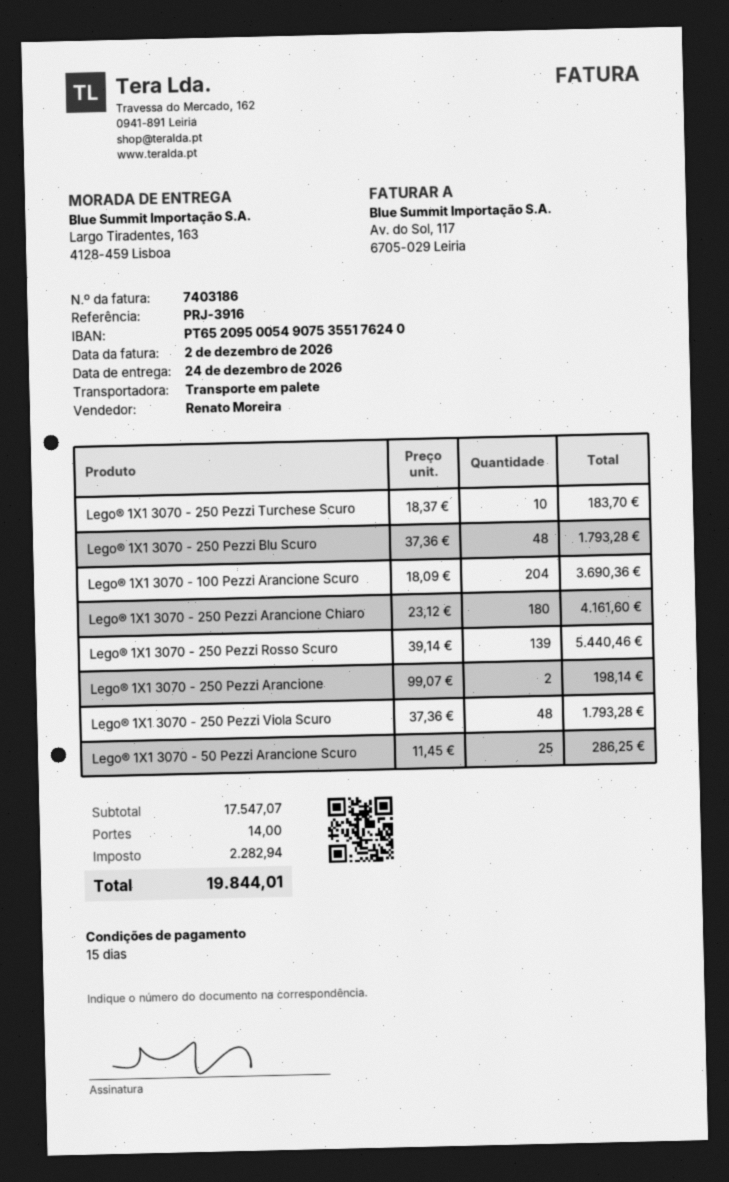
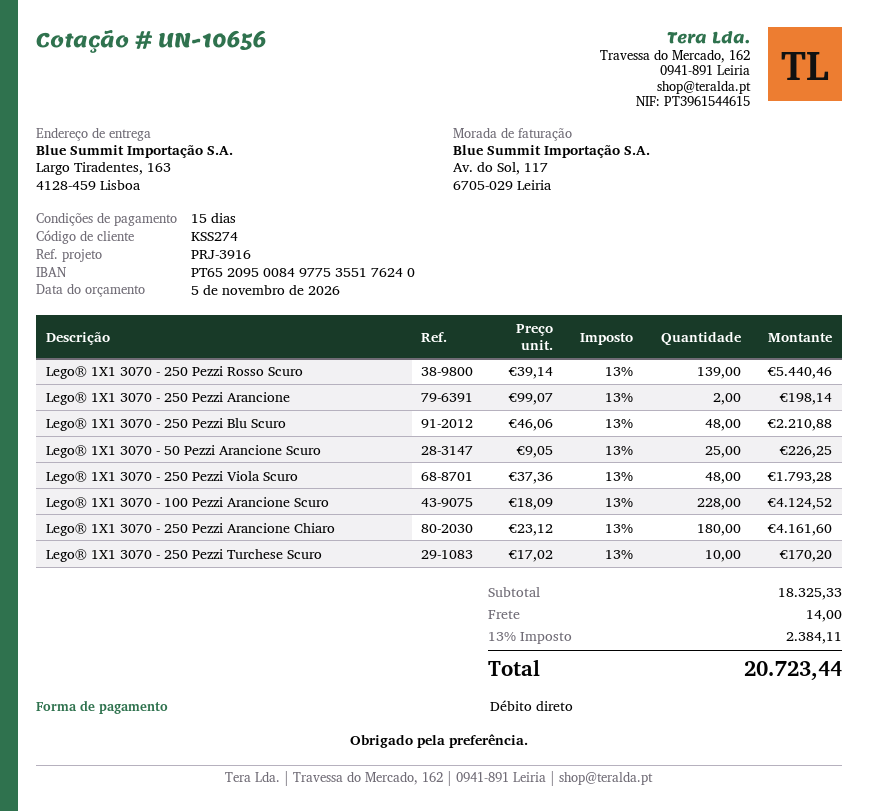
bank account: PT65209500549075355176240 -> PT65209500849775355176240
Lego® 1X1 3070 - 250 Pezzi Turchese Scuro: 10 x 18.37 = 183.70 -> 10 x 17.02 = 170.20
Lego® 1X1 3070 - 250 Pezzi Blu Scuro: 48 x 37.36 = 1793.28 -> 48 x 46.06 = 2210.88
Lego® 1X1 3070 - 100 Pezzi Arancione Scuro: 204 x 18.09 = 3690.36 -> 228 x 18.09 = 4124.52
Lego® 1X1 3070 - 50 Pezzi Arancione Scuro: 25 x 11.45 = 286.25 -> 25 x 9.05 = 226.25
subtotal: 17547.07 -> 18325.33
tax: 2282.94 -> 2384.11
total: 19844.01 -> 20723.44

